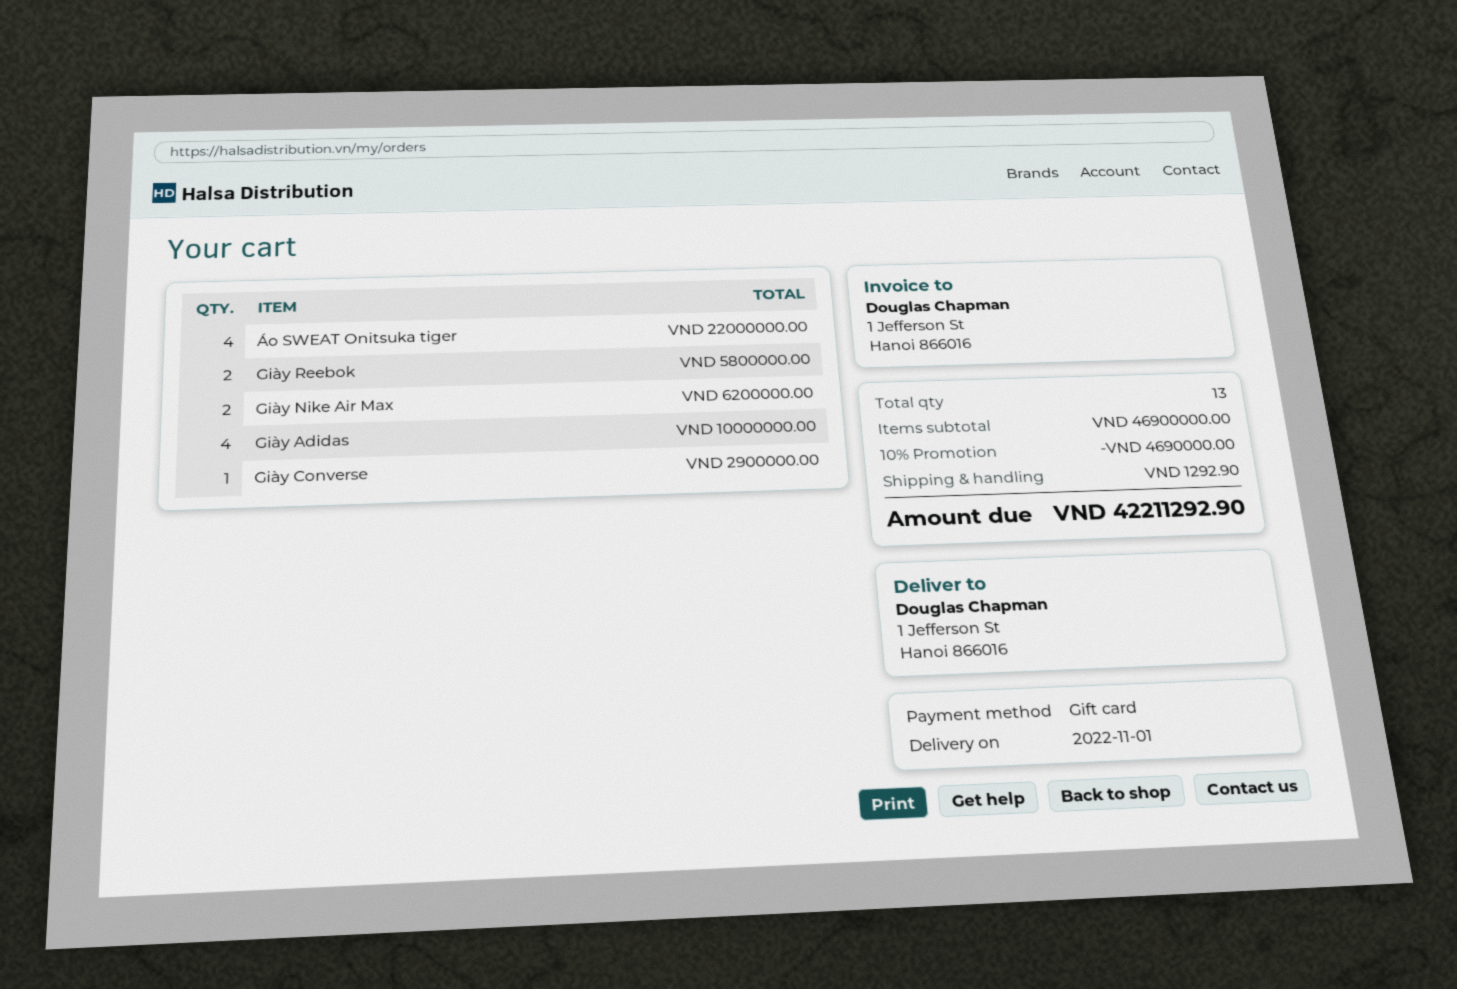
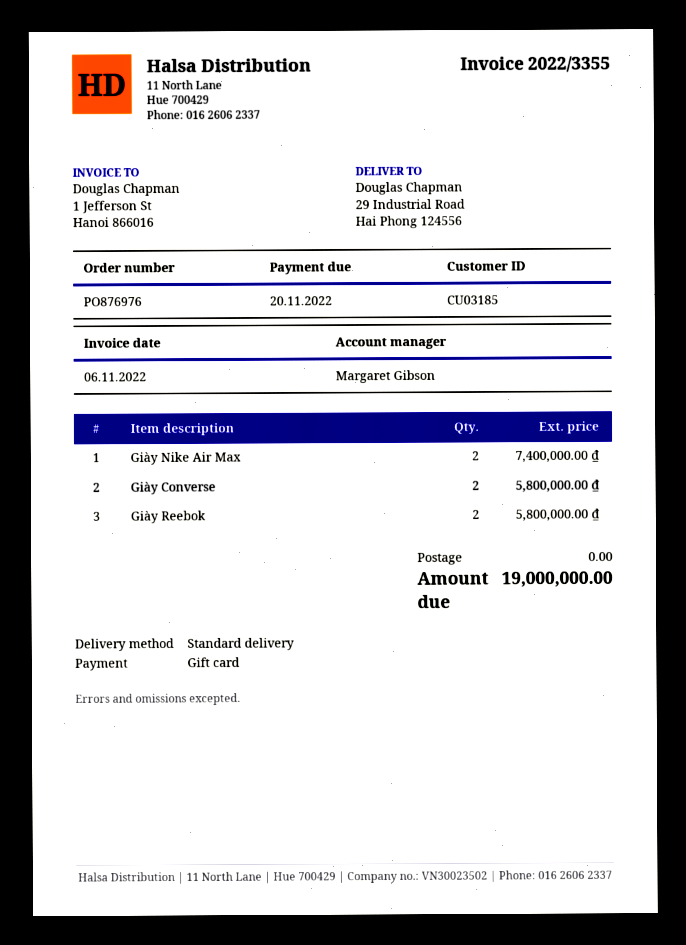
ship to: 1 Jefferson St, Hanoi 866016 -> 29 Industrial Road, Hai Phong 124556
Áo SWEAT Onitsuka tiger: 4 for 22000000.00 -> none
Giày Nike Air Max: 2 for 6200000.00 -> 2 for 7400000.00
Giày Adidas: 4 for 10000000.00 -> none
Giày Converse: 1 for 2900000.00 -> 2 for 5800000.00
discount: 10% = 4690000.00 -> none
shipping: 1292.90 -> 0.00
total: 42211292.90 -> 19000000.00

